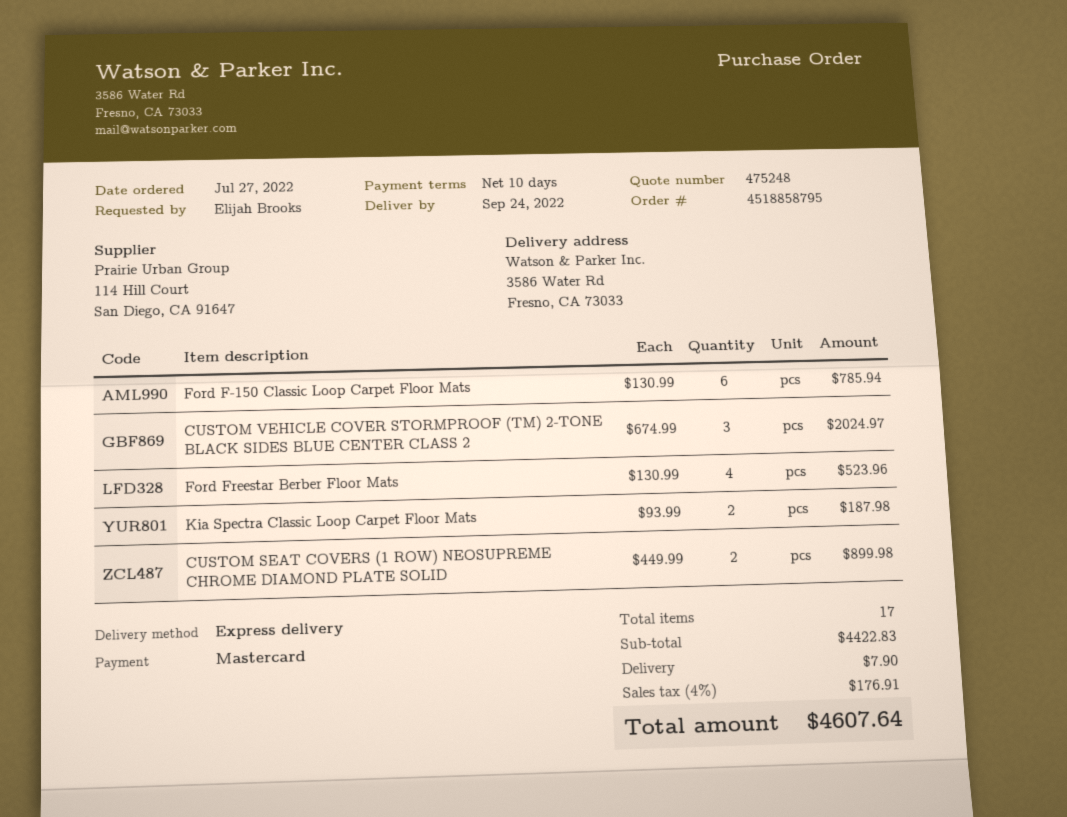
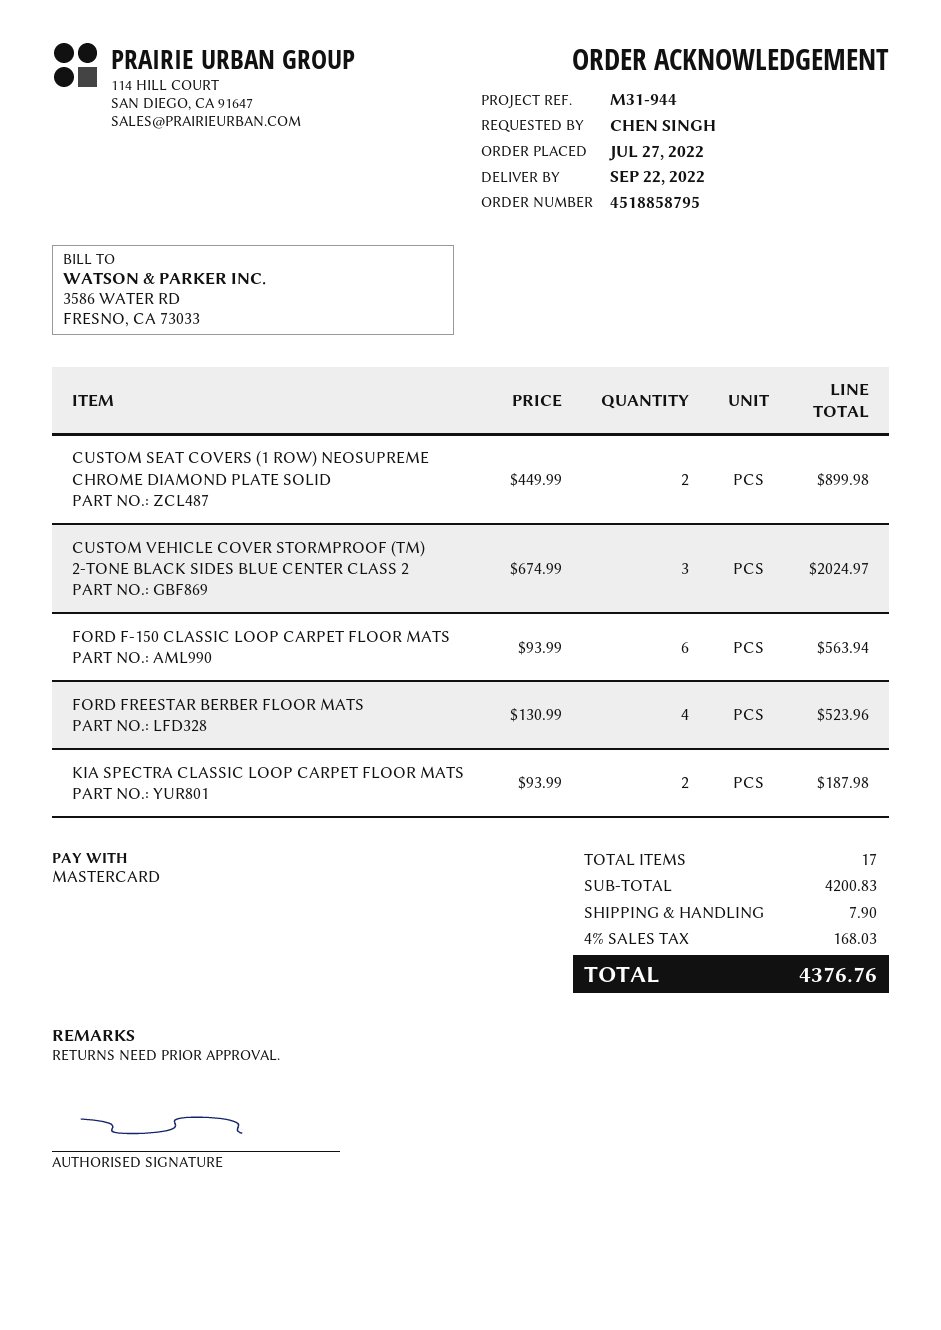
delivery date: 2022-09-24 -> 2022-09-22
ordered by: Elijah Brooks -> CHEN SINGH
Ford F-150 Classic Loop Carpet Floor Mats: 6 x 130.99 = 785.94 -> 6 x 93.99 = 563.94
subtotal: 4422.83 -> 4200.83
tax: 4% = 176.91 -> 4% = 168.03
total: 4607.64 -> 4376.76

